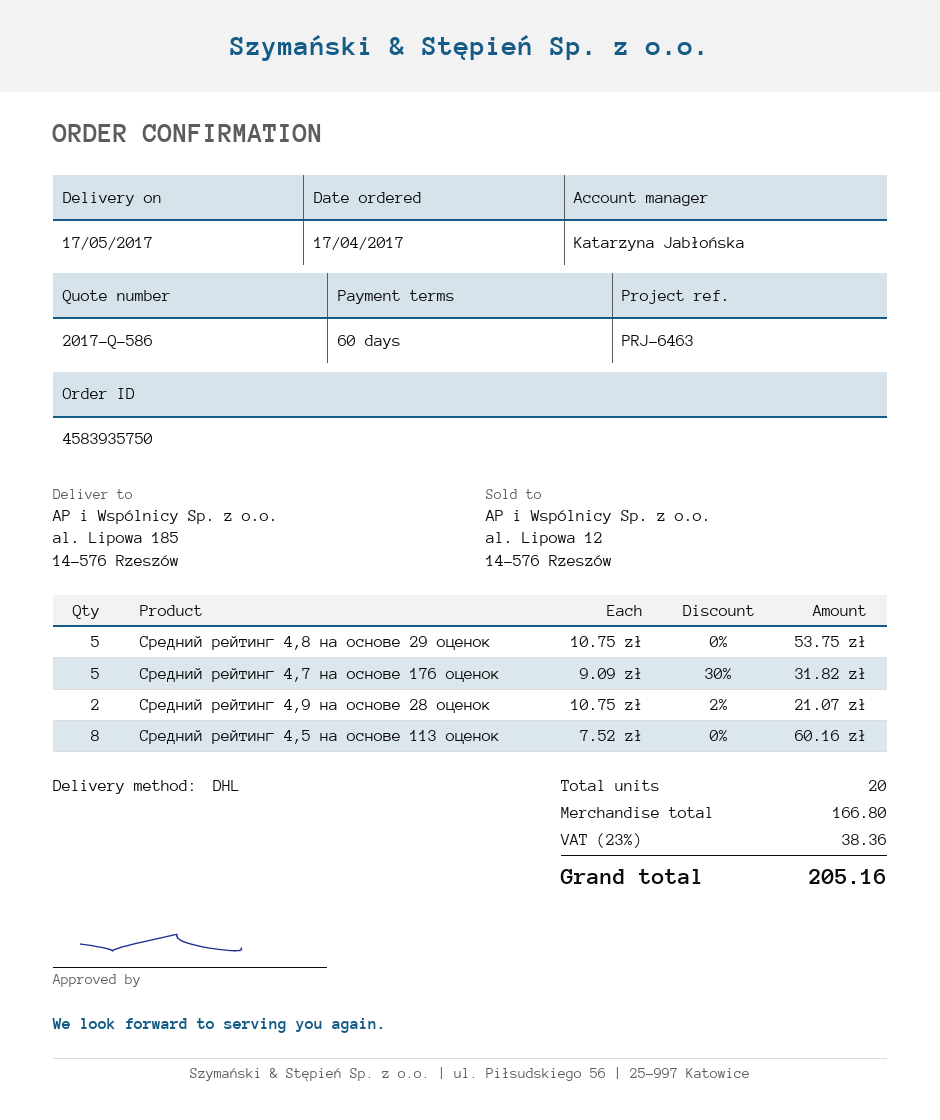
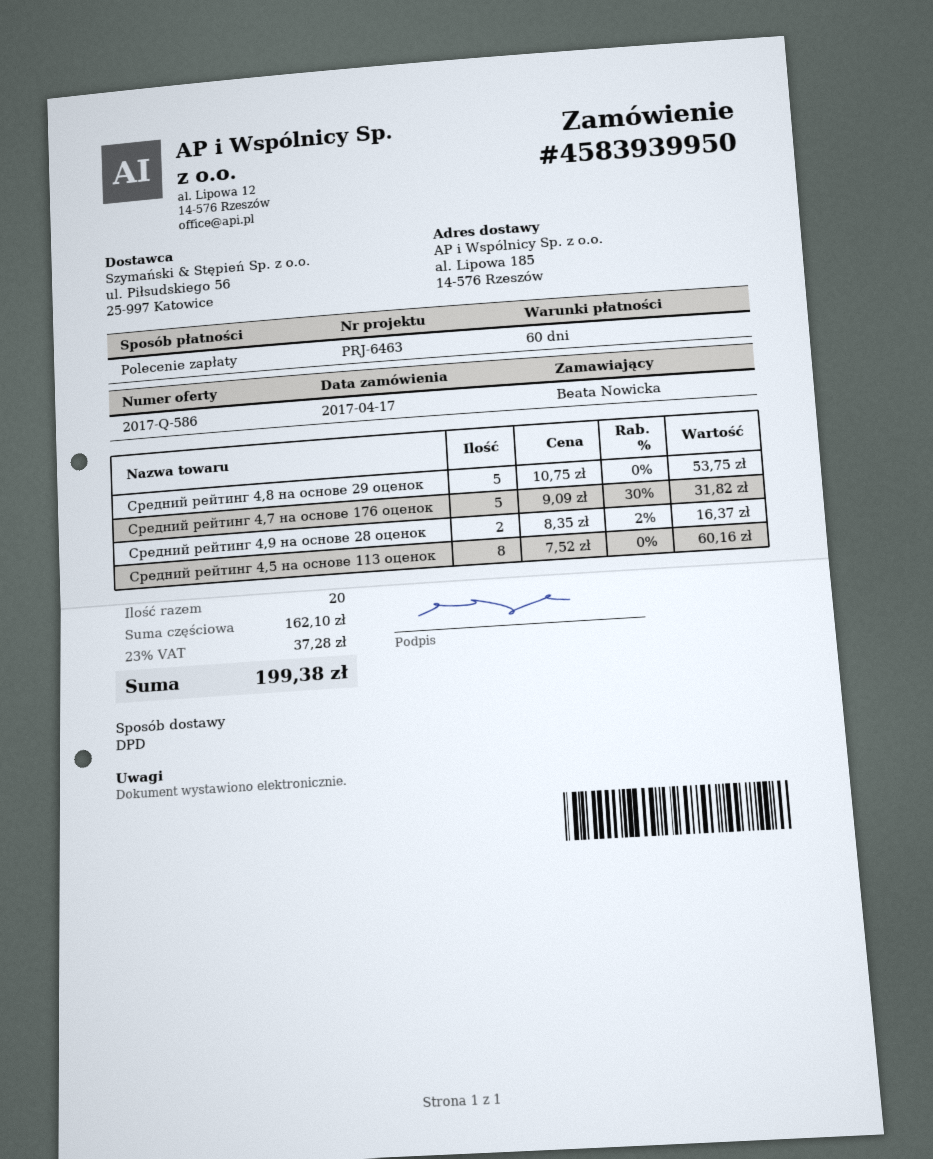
order number: 4583935750 -> 4583939950
shipping method: DHL -> DPD
Средний рейтинг 4,9 на основе 28 оценок: 2 x 10.75 - 2% = 21.07 -> 2 x 8.35 - 2% = 16.37
subtotal: 166.80 -> 162.10
tax: 23% = 38.36 -> 23% = 37.28
total: 205.16 -> 199.38

